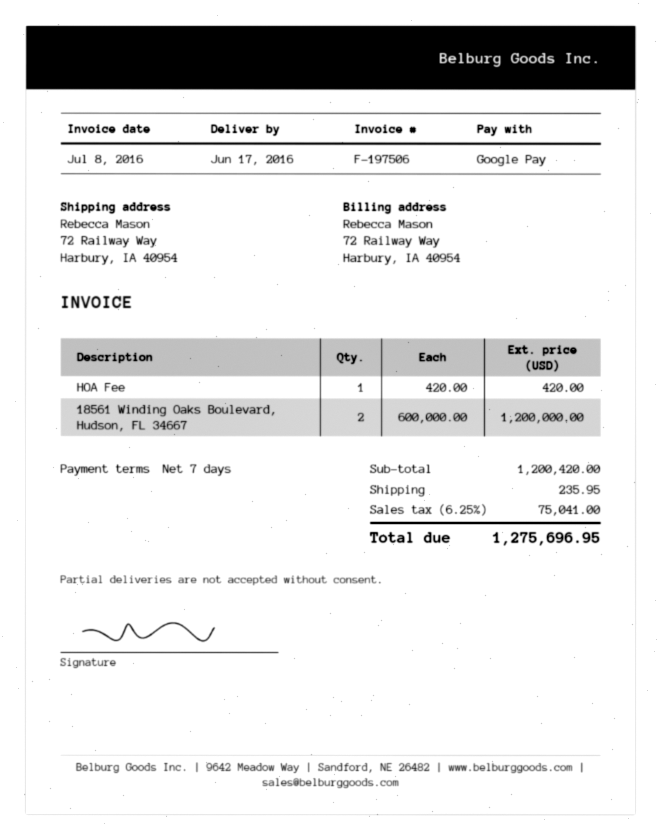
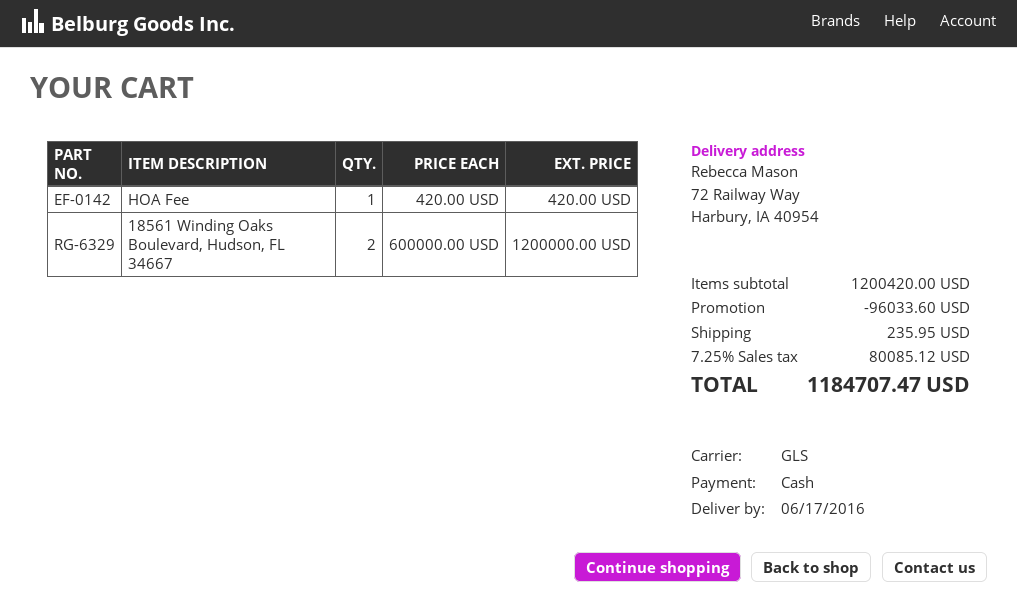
payment method: Google Pay -> cash
discount: none -> 96033.60
tax: 6.25% = 75041.00 -> 7.25% = 80085.12
total: 1275696.95 -> 1184707.47

